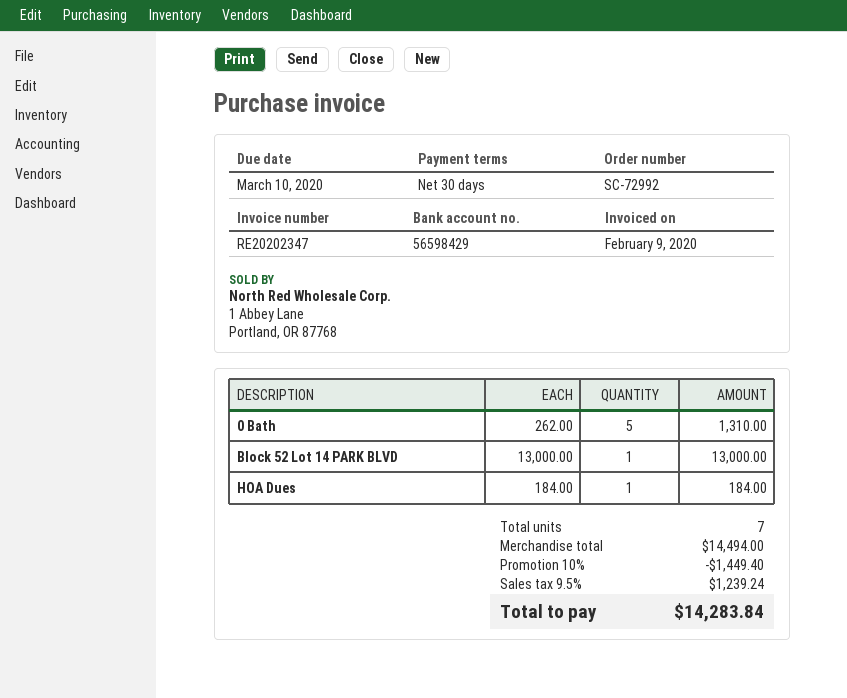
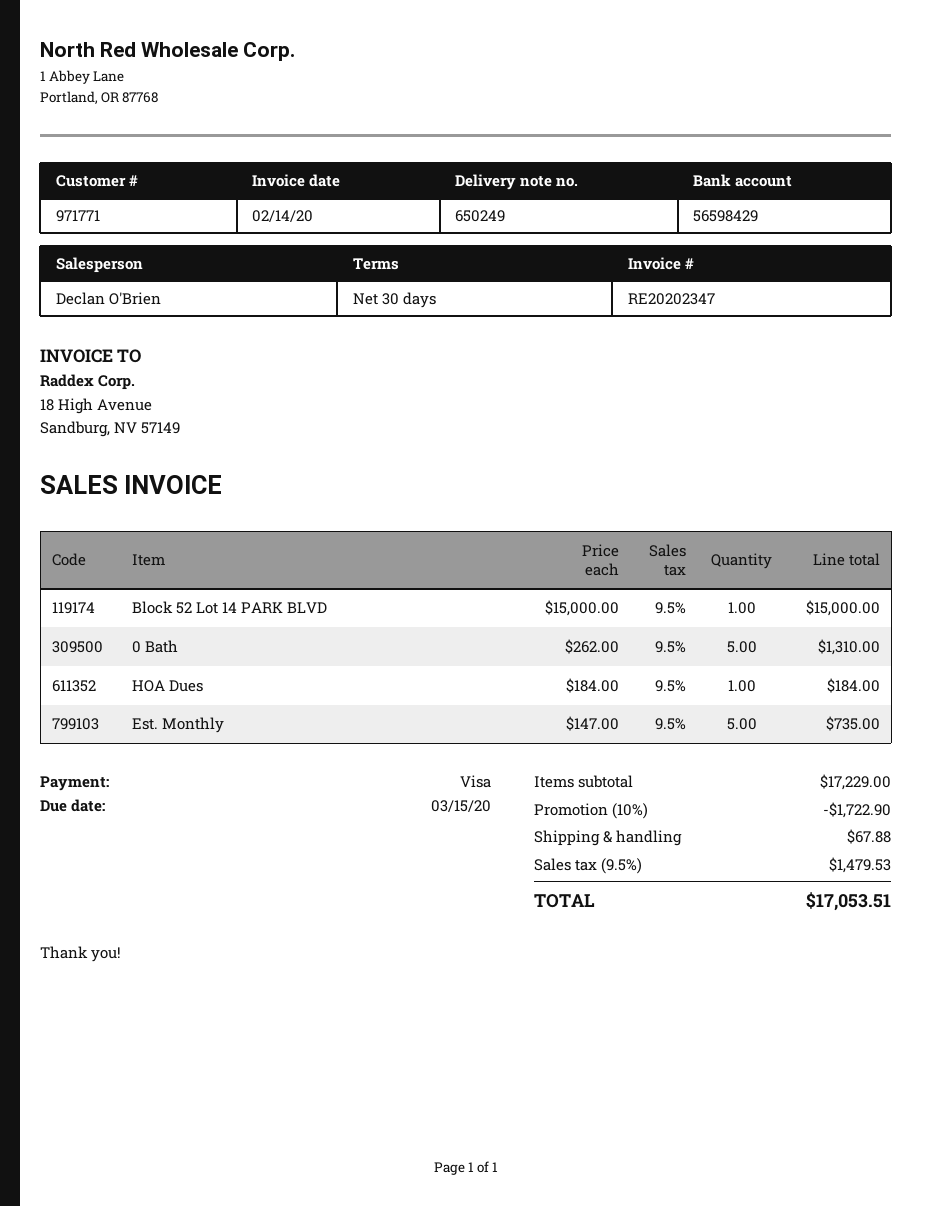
invoice date: 2020-02-09 -> 2020-02-14
due date: 2020-03-10 -> 2020-03-15
Block 52 Lot 14 PARK BLVD: 1 x 13000.00 = 13000.00 -> 1 x 15000.00 = 15000.00
Est. Monthly: none -> 5 x 147.00 = 735.00
subtotal: 14494.00 -> 17229.00
discount: 10% = 1449.40 -> 10% = 1722.90
shipping: none -> 67.88
tax: 9.5% = 1239.24 -> 9.5% = 1479.53
total: 14283.84 -> 17053.51

